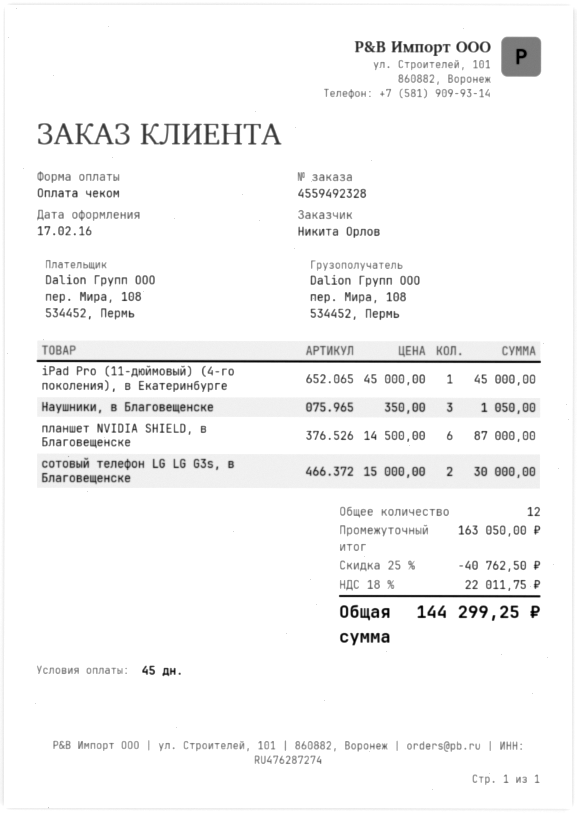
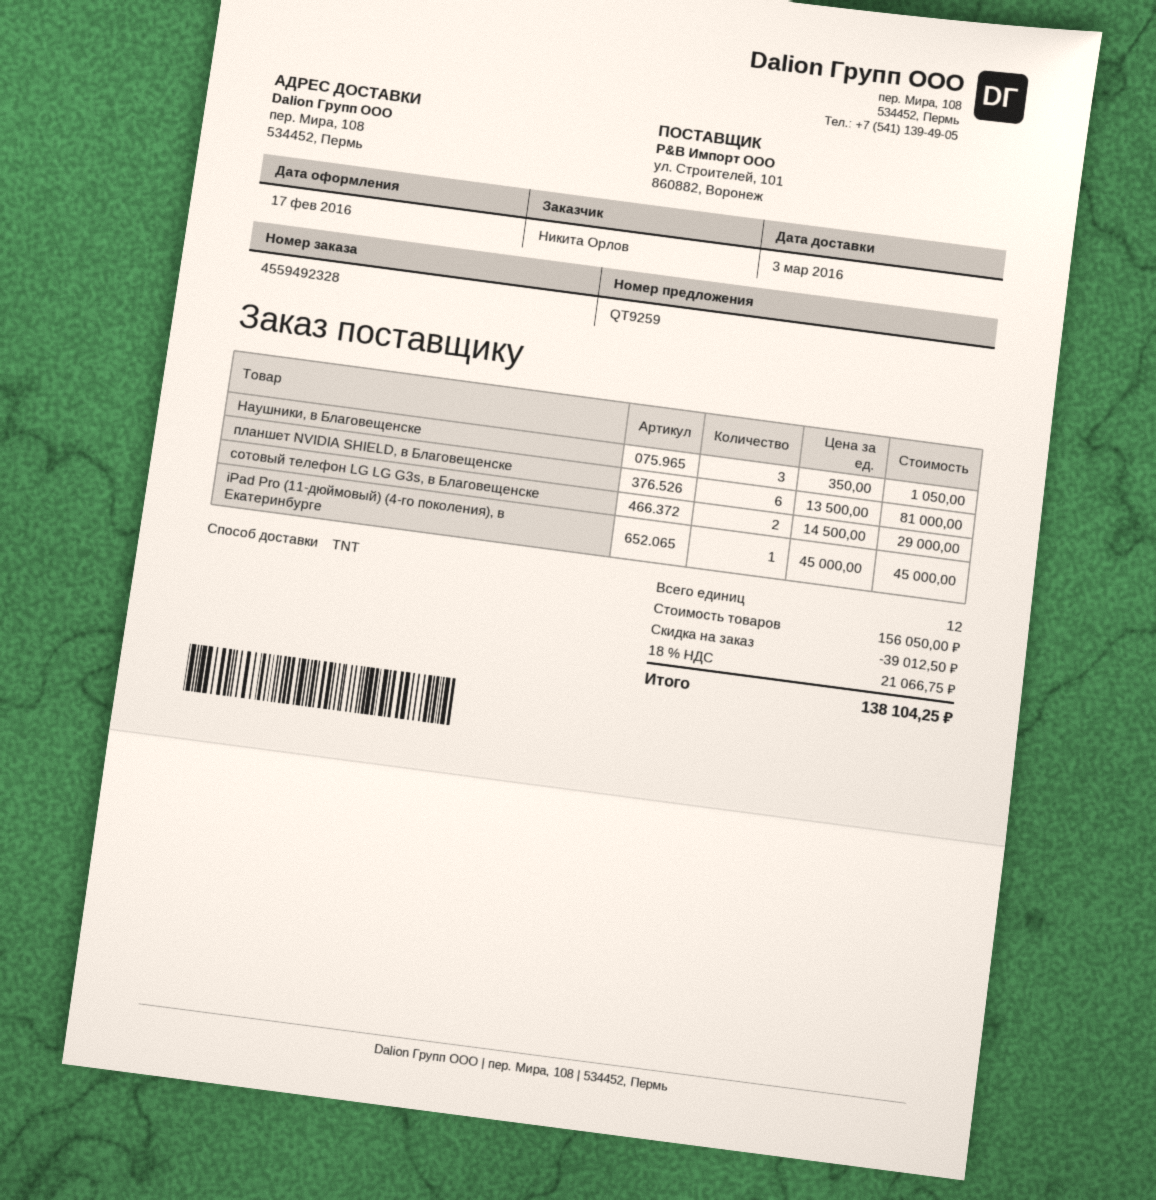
планшет NVIDIA SHIELD, в Благовещенске: 6 x 14500.00 = 87000.00 -> 6 x 13500.00 = 81000.00
сотовый телефон LG LG G3s, в Благовещенске: 2 x 15000.00 = 30000.00 -> 2 x 14500.00 = 29000.00
subtotal: 163050.00 -> 156050.00
discount: 40762.50 -> 39012.50
tax: 18% = 22011.75 -> 18% = 21066.75
total: 144299.25 -> 138104.25

